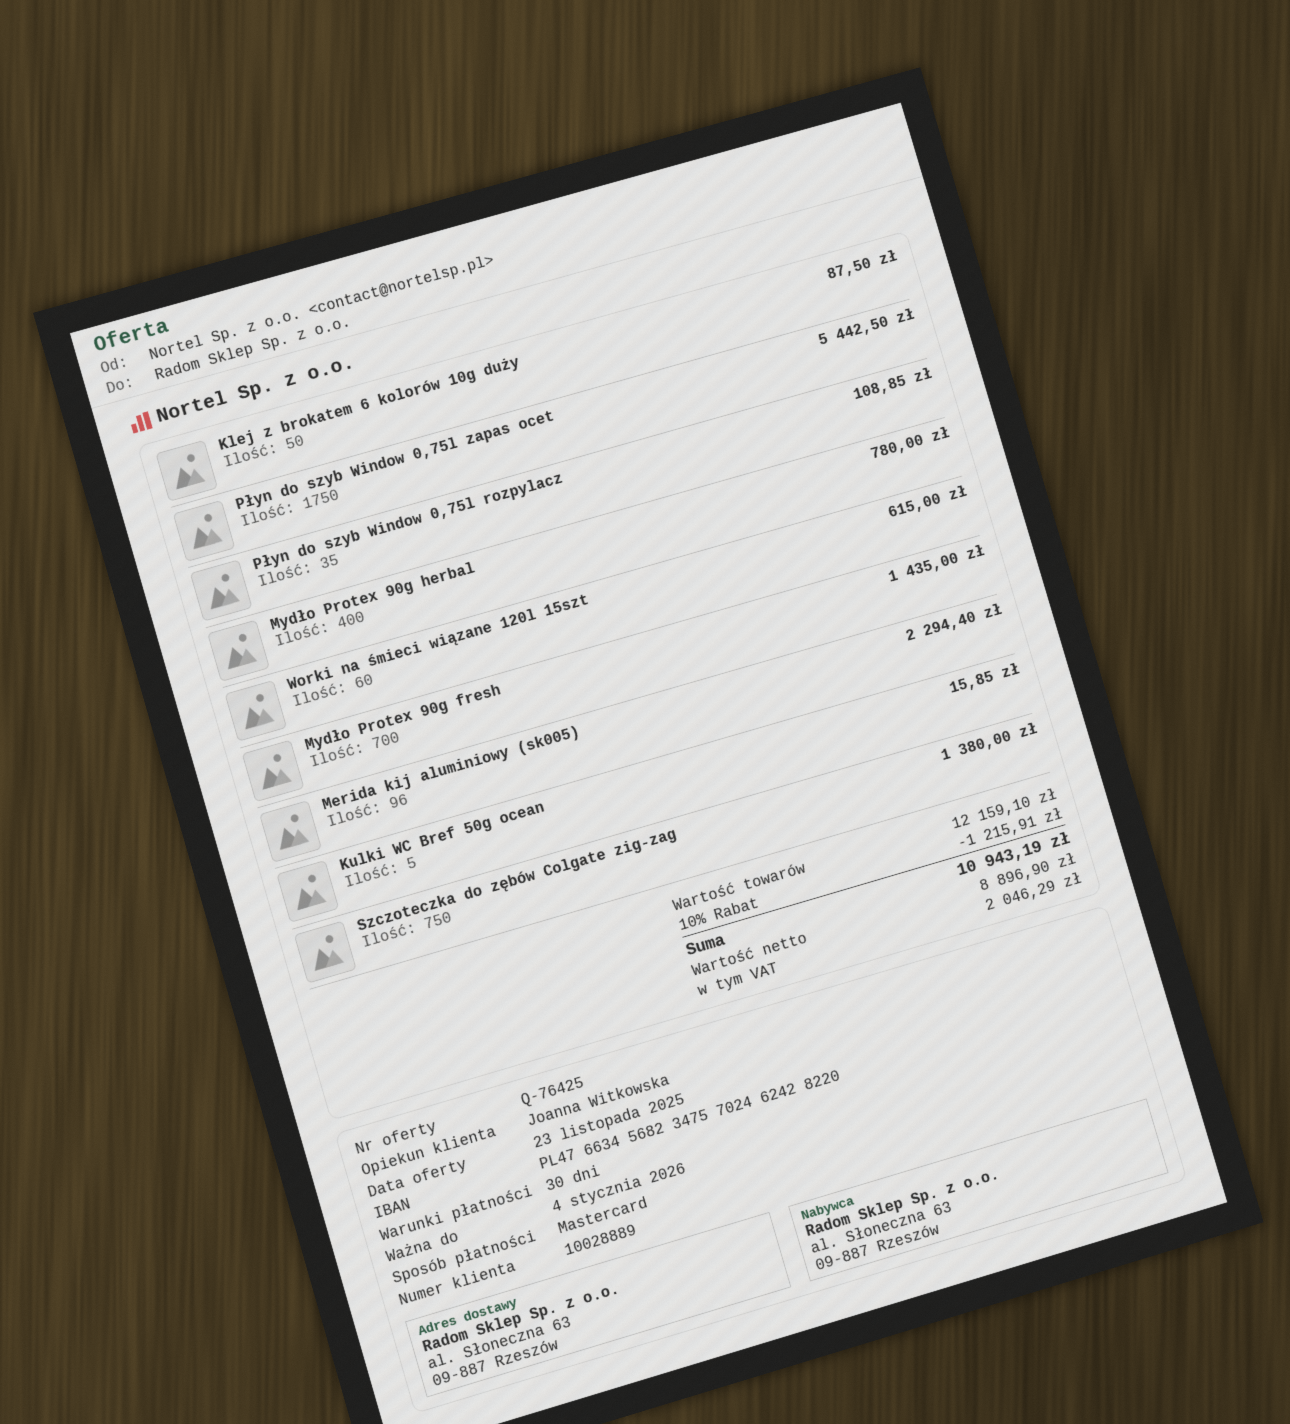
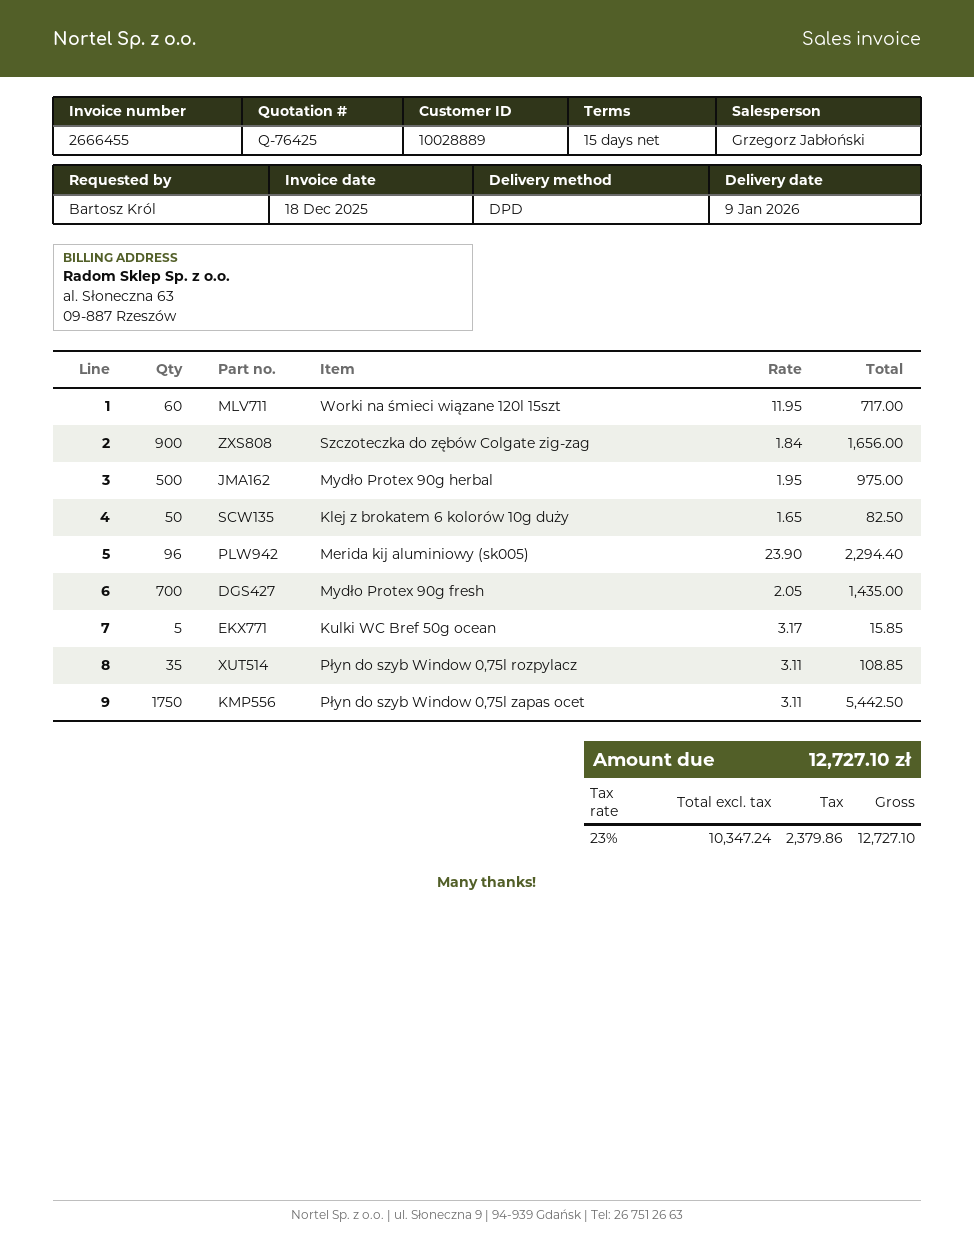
payment terms: 30 days -> 15 days
sales rep: Joanna Witkowska -> Grzegorz Jabłoński
Klej z brokatem 6 kolorów 10g duży: 50 for 87.50 -> 50 for 82.50
Mydło Protex 90g herbal: 400 for 780.00 -> 500 for 975.00
Worki na śmieci wiązane 120l 15szt: 60 for 615.00 -> 60 for 717.00
Szczoteczka do zębów Colgate zig-zag: 750 for 1380.00 -> 900 for 1656.00
discount: 10% = 1215.91 -> none
net: 8896.90 -> 10347.24
tax: 2046.29 -> 2379.86
total: 10943.19 -> 12727.10

